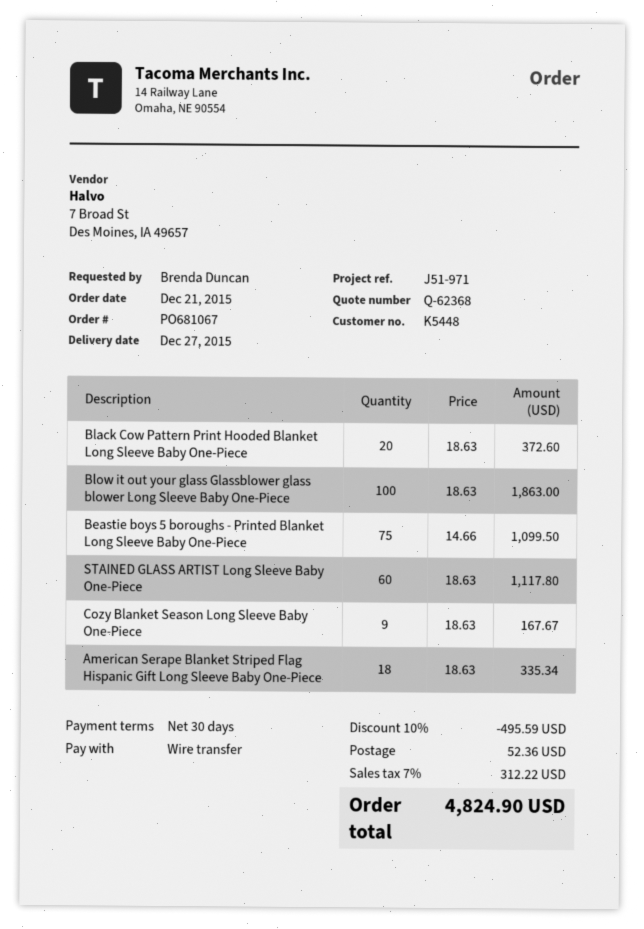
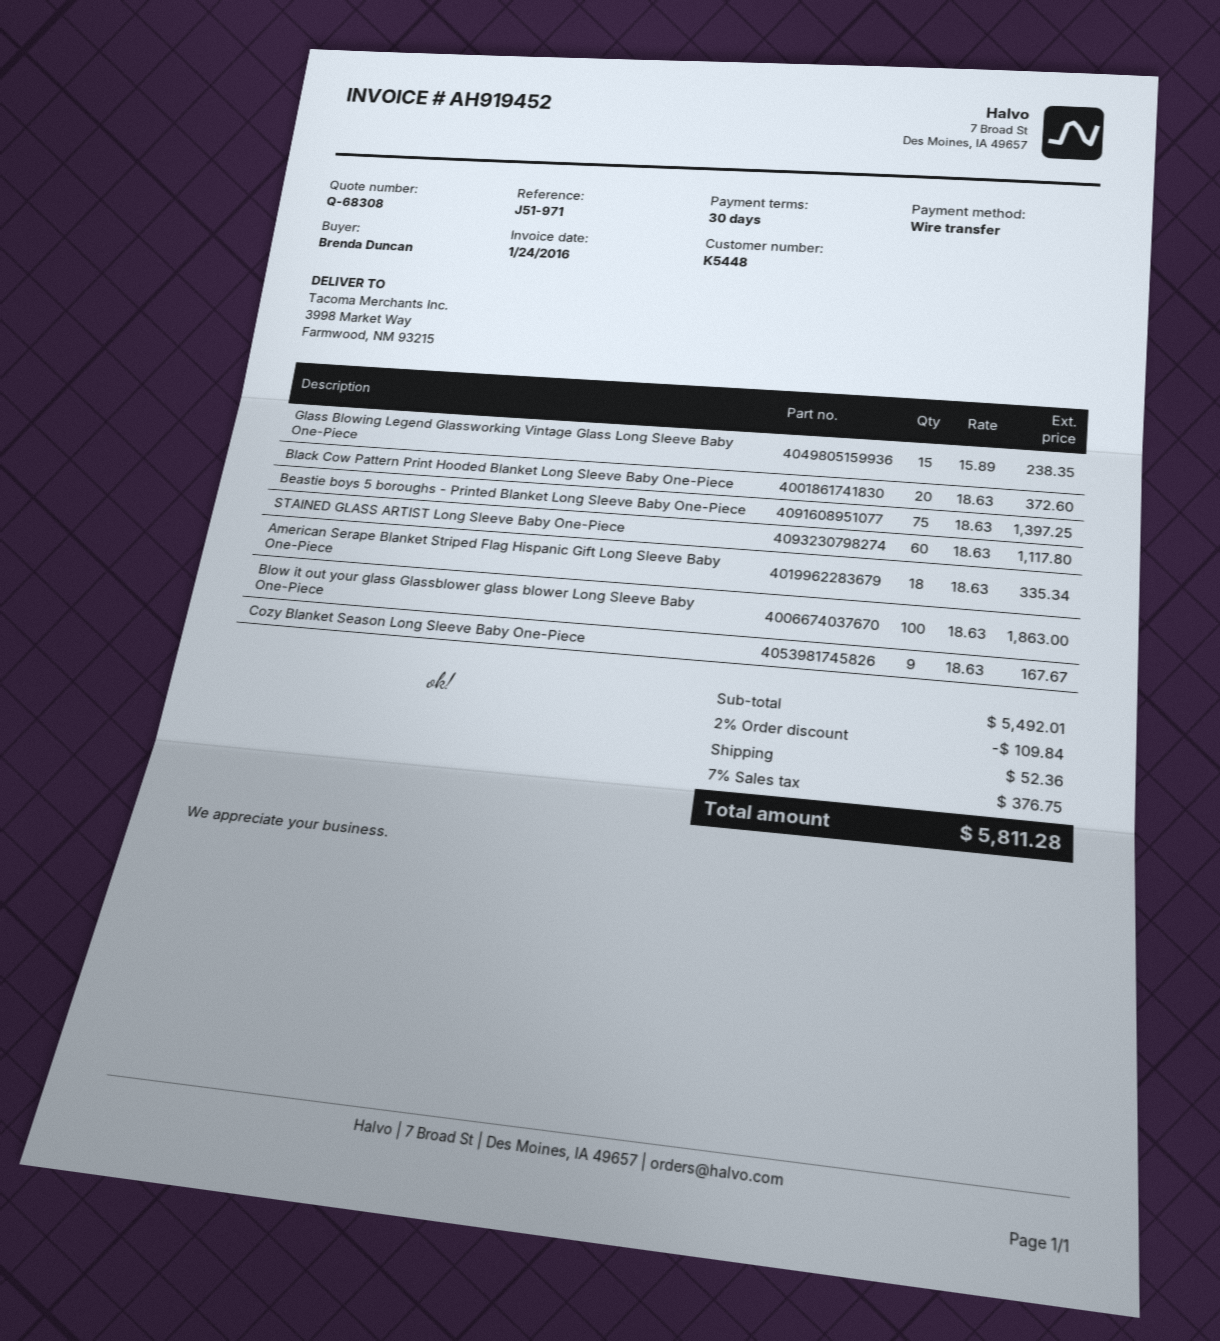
quote number: Q-62368 -> Q-68308
Beastie boys 5 boroughs - Printed Blanket Long Sleeve Baby One-Piece: 75 x 14.66 = 1099.50 -> 75 x 18.63 = 1397.25
Glass Blowing Legend Glassworking Vintage Glass Long Sleeve Baby One-Piece: none -> 15 x 15.89 = 238.35
discount: 10% = 495.59 -> 2% = 109.84
tax: 7% = 312.22 -> 7% = 376.75
total: 4824.90 -> 5811.28

